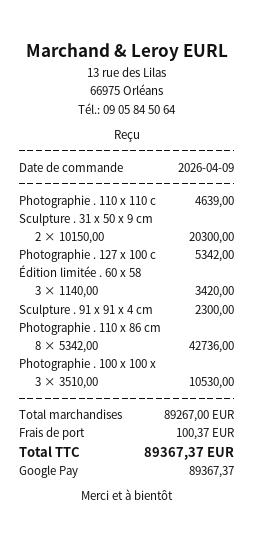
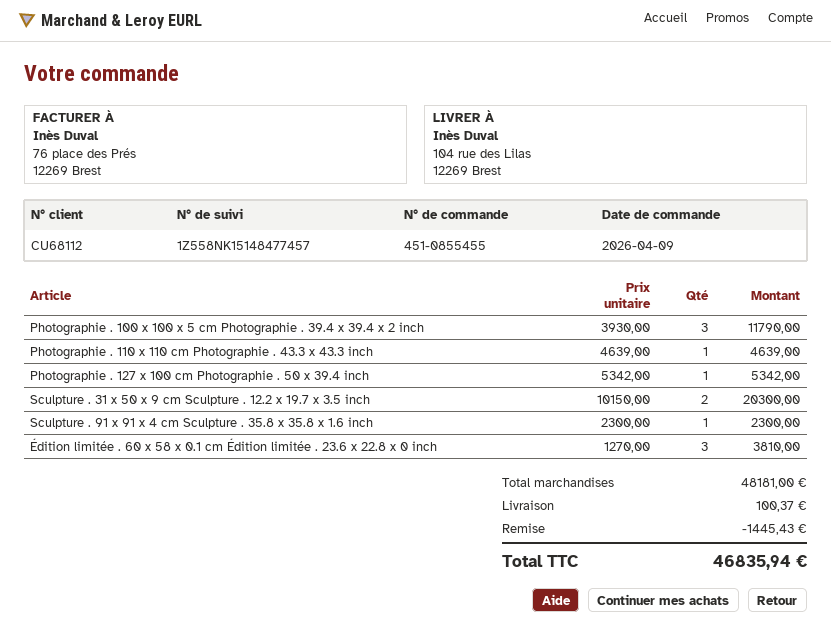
Édition limitée . 60 x 58: 3 x 1140.00 = 3420.00 -> 3 x 1270.00 = 3810.00
Photographie . 110 x 86 cm: 8 x 5342.00 = 42736.00 -> none
Photographie . 100 x 100 x: 3 x 3510.00 = 10530.00 -> 3 x 3930.00 = 11790.00
subtotal: 89267.00 -> 48181.00
discount: none -> 1445.43
total: 89367.37 -> 46835.94

